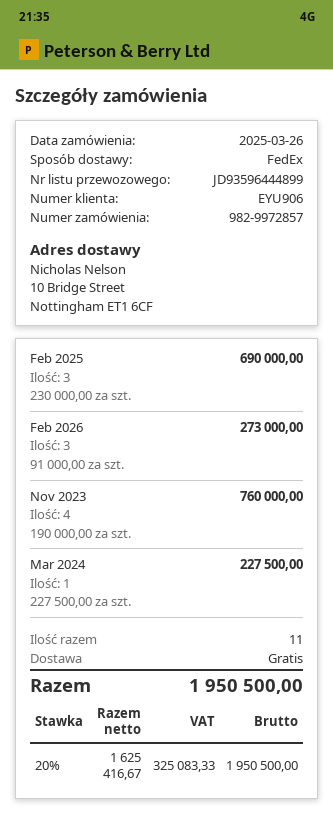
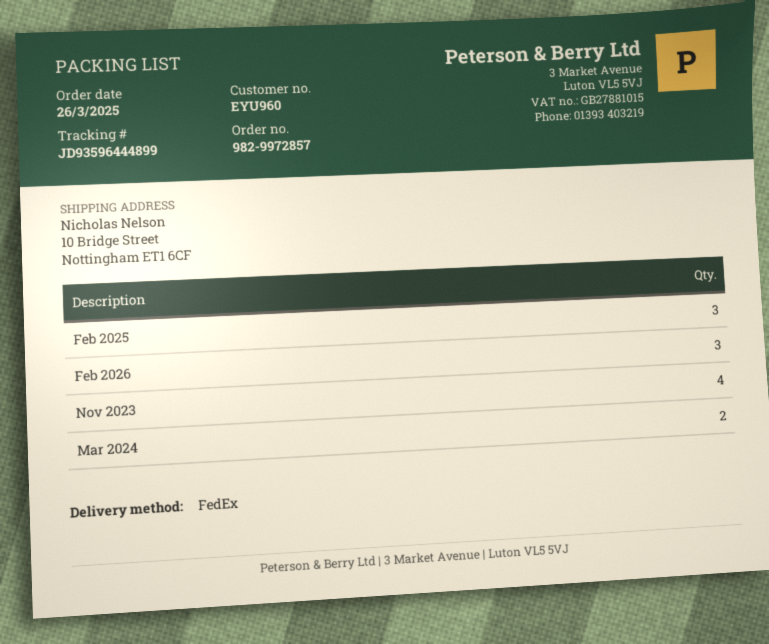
customer number: EYU906 -> EYU960
Mar 2024: 1 -> 2

